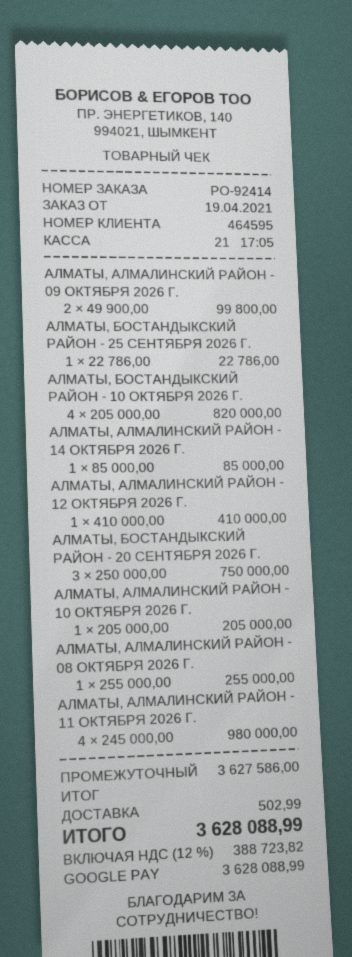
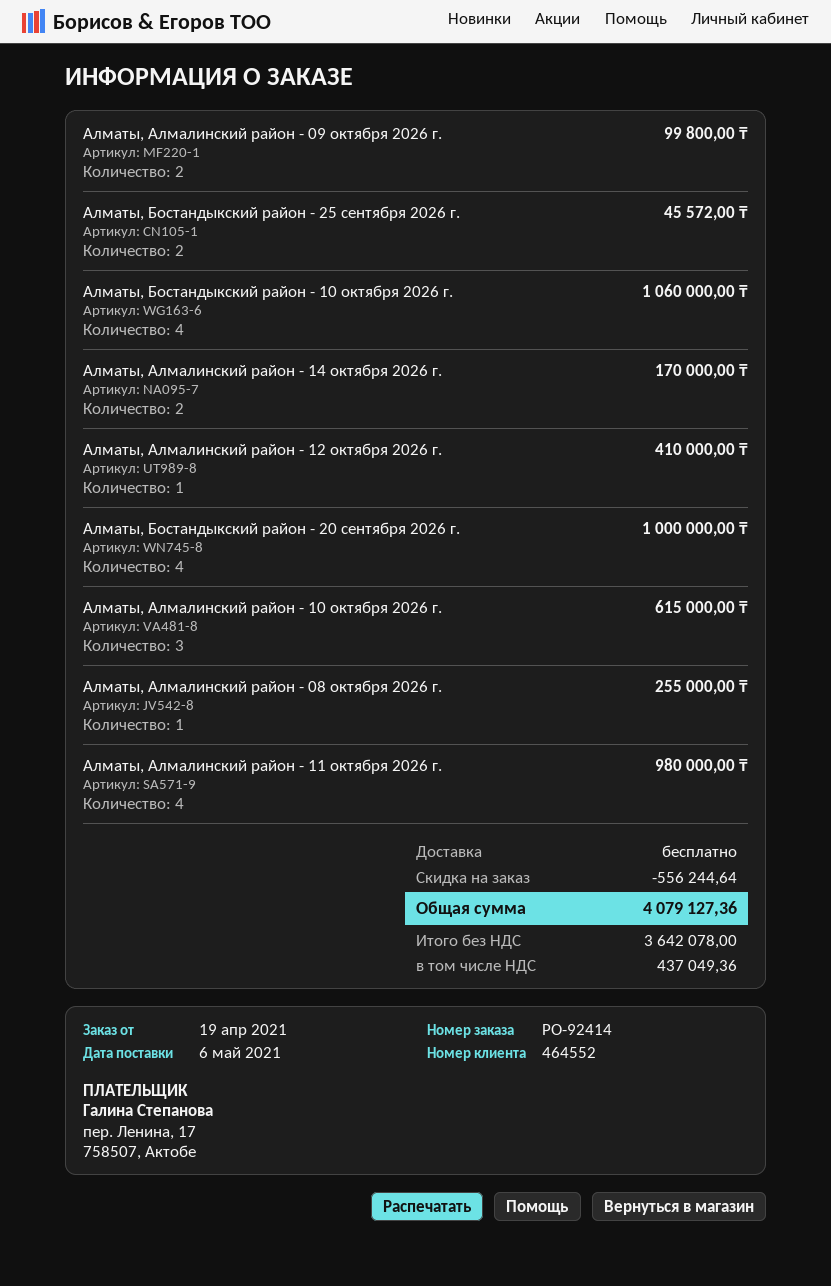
customer number: 464595 -> 464552
АЛМАТЫ, БОСТАНДЫКСКИЙ РАЙОН - 25 СЕНТЯБРЯ 2026 Г.: 1 for 22786.00 -> 2 for 45572.00
АЛМАТЫ, БОСТАНДЫКСКИЙ РАЙОН - 10 ОКТЯБРЯ 2026 Г.: 4 for 820000.00 -> 4 for 1060000.00
АЛМАТЫ, АЛМАЛИНСКИЙ РАЙОН - 14 ОКТЯБРЯ 2026 Г.: 1 for 85000.00 -> 2 for 170000.00
АЛМАТЫ, БОСТАНДЫКСКИЙ РАЙОН - 20 СЕНТЯБРЯ 2026 Г.: 3 for 750000.00 -> 4 for 1000000.00
АЛМАТЫ, АЛМАЛИНСКИЙ РАЙОН - 10 ОКТЯБРЯ 2026 Г.: 1 for 205000.00 -> 3 for 615000.00
discount: none -> 556244.64
shipping: 502.99 -> 0.00
tax: 388723.82 -> 437049.36
total: 3628088.99 -> 4079127.36

